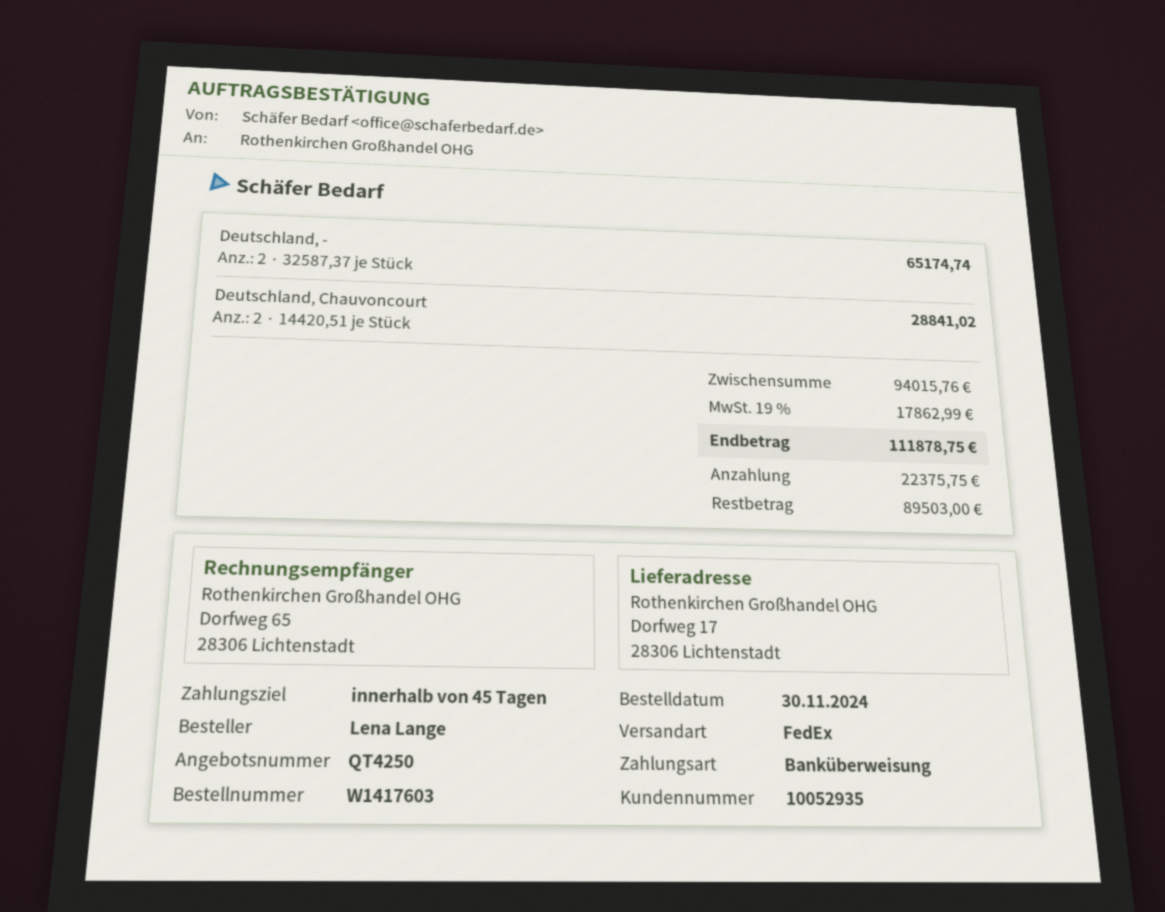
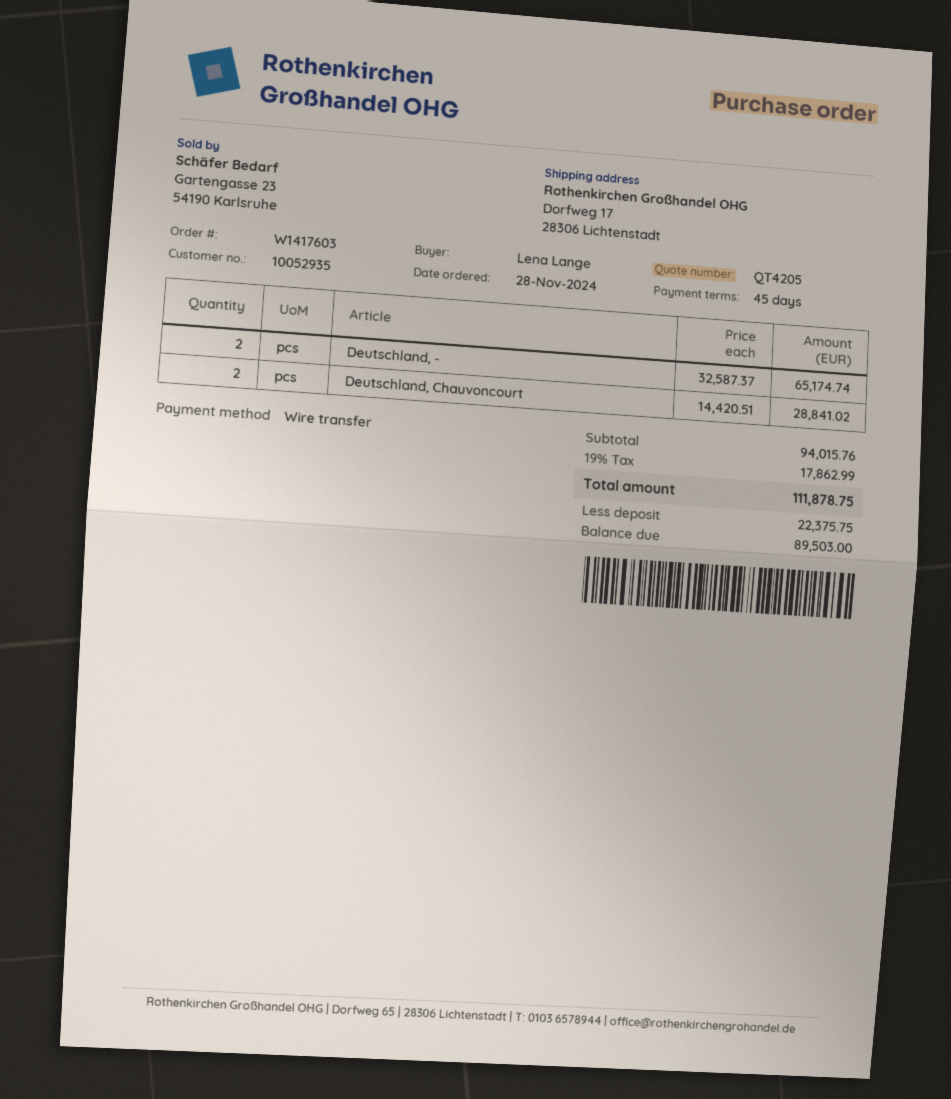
quote number: QT4250 -> QT4205
order date: 2024-11-30 -> 2024-11-28

